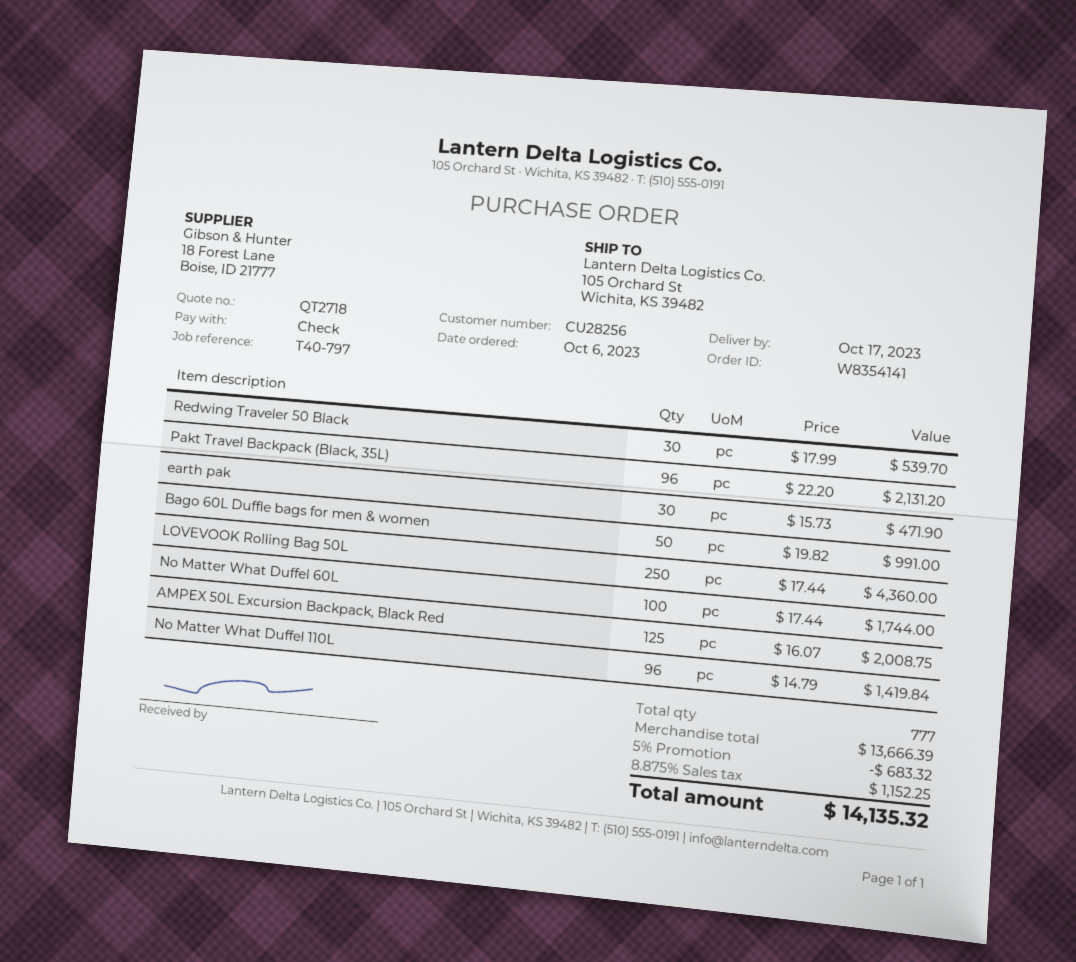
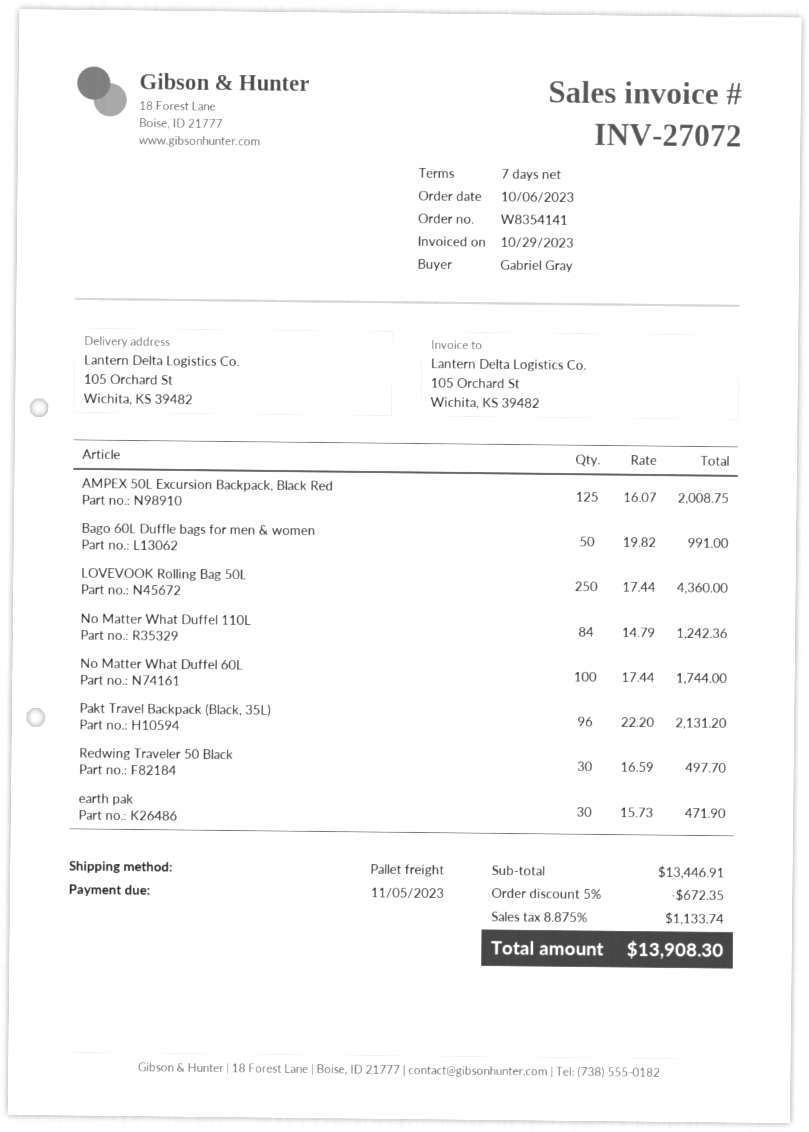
Redwing Traveler 50 Black: 30 x 17.99 = 539.70 -> 30 x 16.59 = 497.70
No Matter What Duffel 110L: 96 x 14.79 = 1419.84 -> 84 x 14.79 = 1242.36
subtotal: 13666.39 -> 13446.91
discount: 5% = 683.32 -> 5% = 672.35
tax: 8.875% = 1152.25 -> 8.875% = 1133.74
total: 14135.32 -> 13908.30

